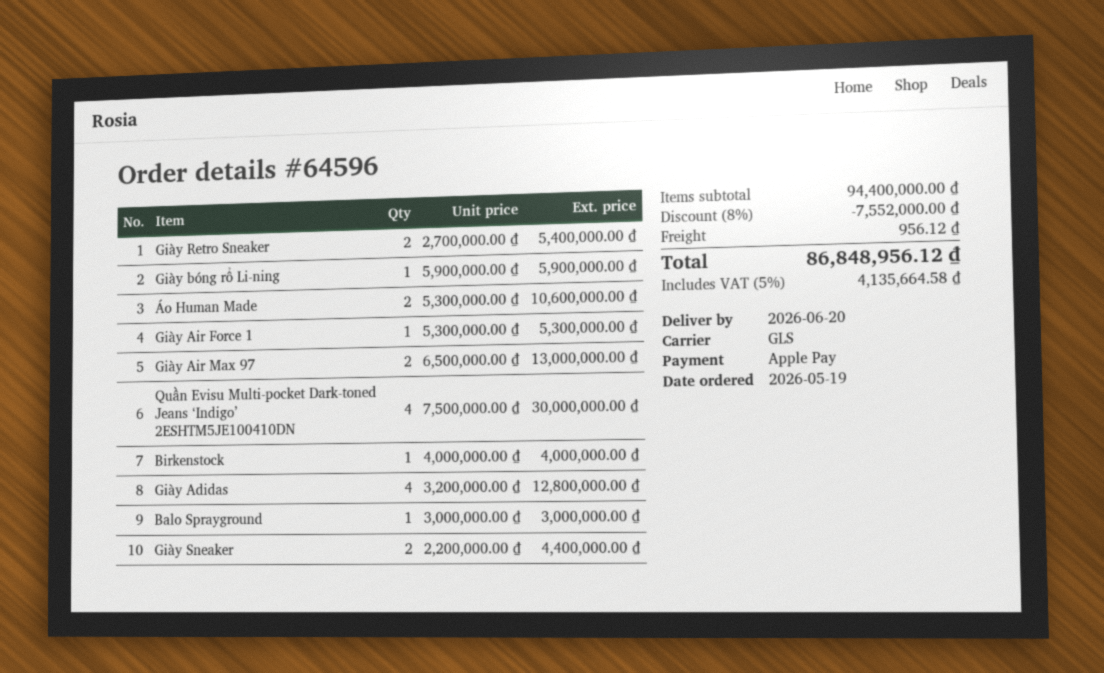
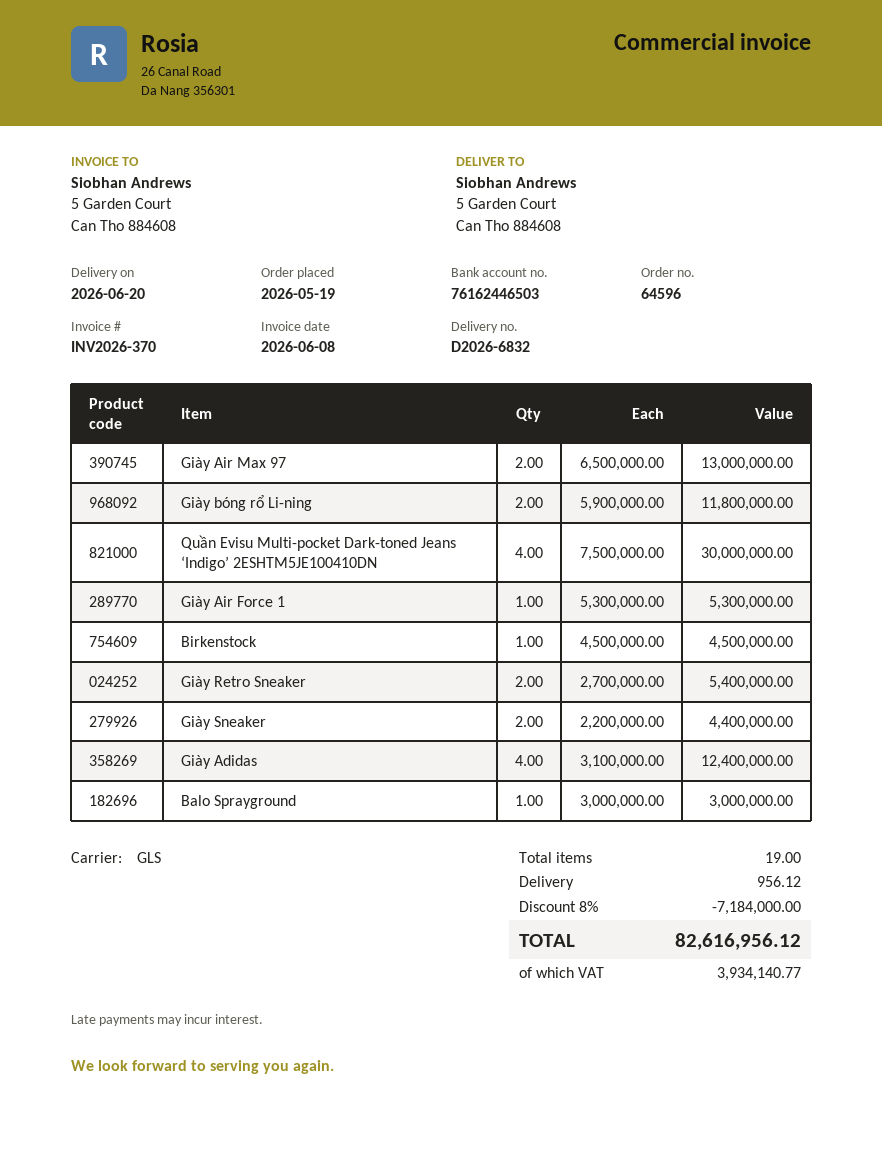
Giày bóng rổ Li-ning: 1 x 5900000.00 = 5900000.00 -> 2 x 5900000.00 = 11800000.00
Áo Human Made: 2 x 5300000.00 = 10600000.00 -> none
Birkenstock: 1 x 4000000.00 = 4000000.00 -> 1 x 4500000.00 = 4500000.00
Giày Adidas: 4 x 3200000.00 = 12800000.00 -> 4 x 3100000.00 = 12400000.00
discount: 8% = 7552000.00 -> 8% = 7184000.00
tax: 4135664.58 -> 3934140.77
total: 86848956.12 -> 82616956.12

